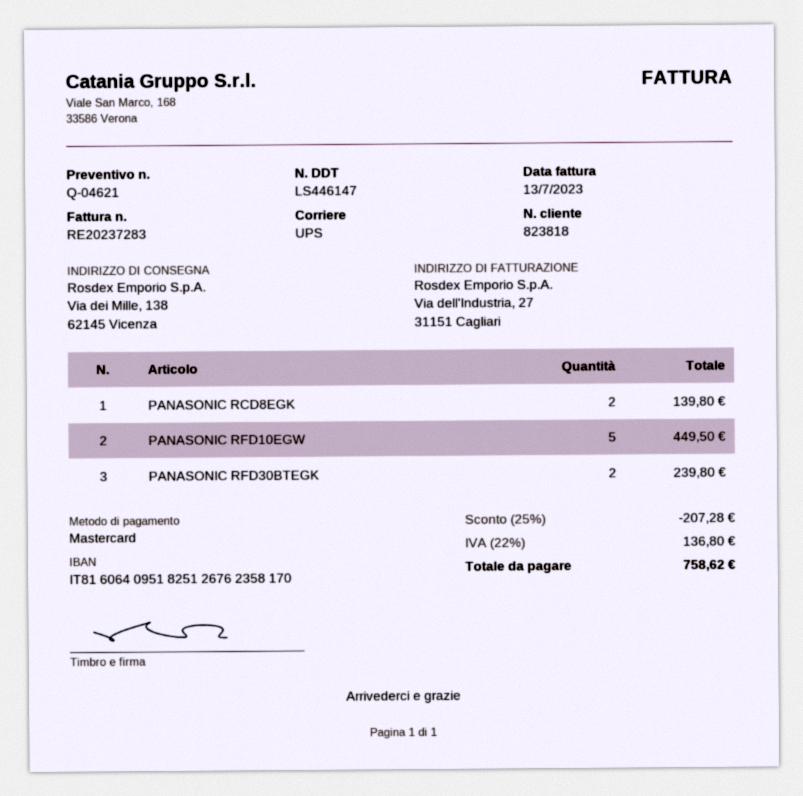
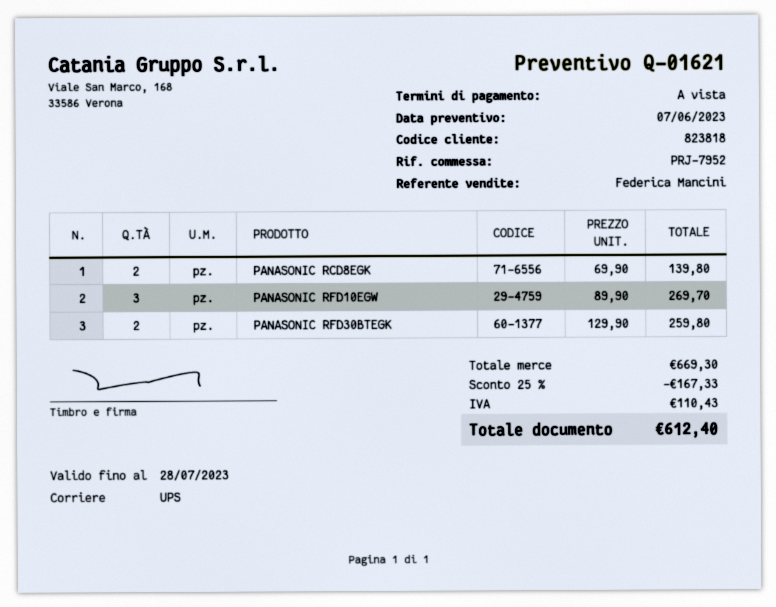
quote number: Q-04621 -> Q-01621
PANASONIC RFD10EGW: 5 for 449.50 -> 3 for 269.70
PANASONIC RFD30BTEGK: 2 for 239.80 -> 2 for 259.80
discount: 25% = 207.28 -> 25% = 167.33
tax: 136.80 -> 110.43
total: 758.62 -> 612.40

